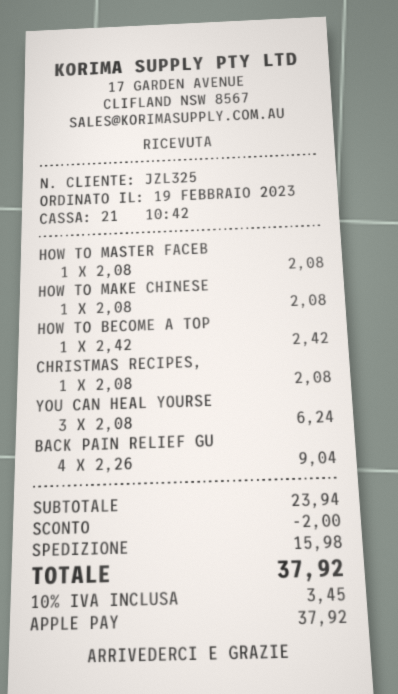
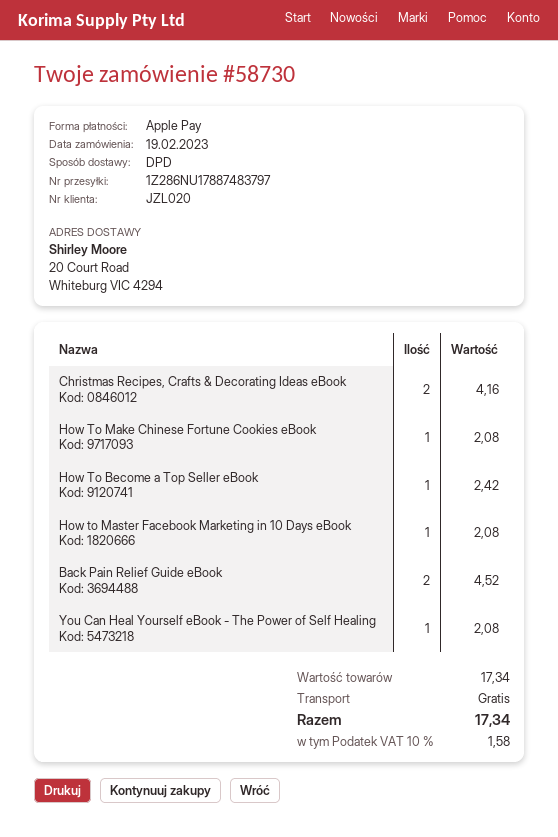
customer number: JZL325 -> JZL020
CHRISTMAS RECIPES,: 1 for 2.08 -> 2 for 4.16
YOU CAN HEAL YOURSE: 3 for 6.24 -> 1 for 2.08
BACK PAIN RELIEF GU: 4 for 9.04 -> 2 for 4.52
subtotal: 23.94 -> 17.34
discount: 2.00 -> none
shipping: 15.98 -> 0.00
tax: 10% = 3.45 -> 10% = 1.58
total: 37.92 -> 17.34

